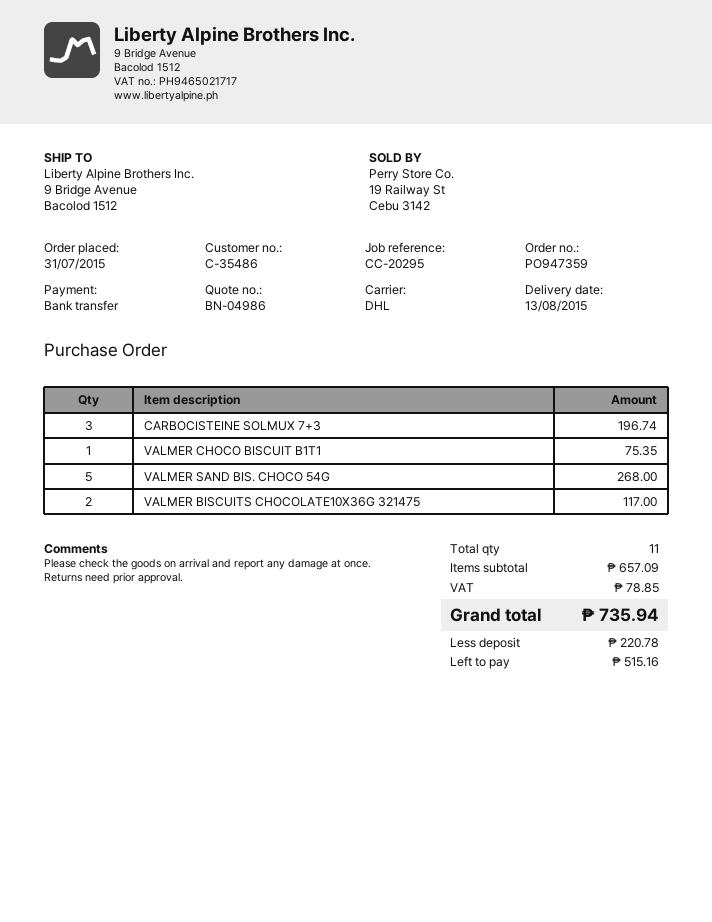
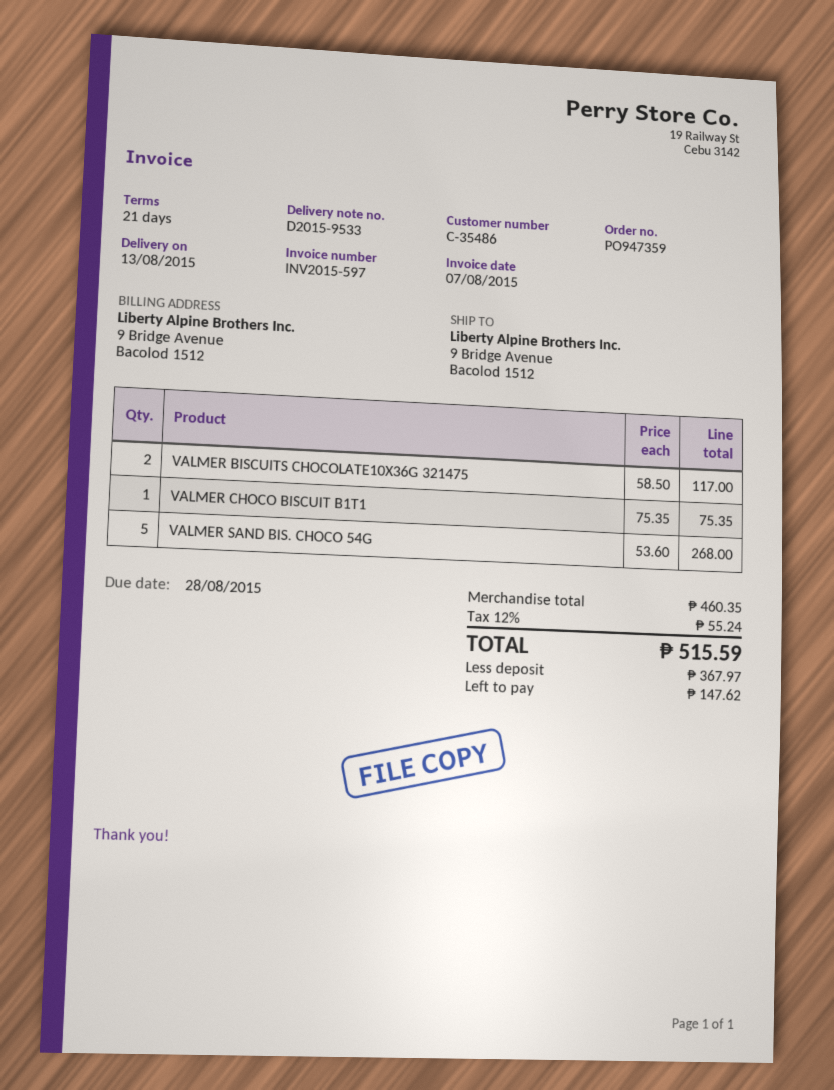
CARBOCISTEINE SOLMUX 7+3: 3 for 196.74 -> none
subtotal: 657.09 -> 460.35
tax: 78.85 -> 55.24
total: 735.94 -> 515.59
deposit: 220.78 -> 367.97
balance: 515.16 -> 147.62

